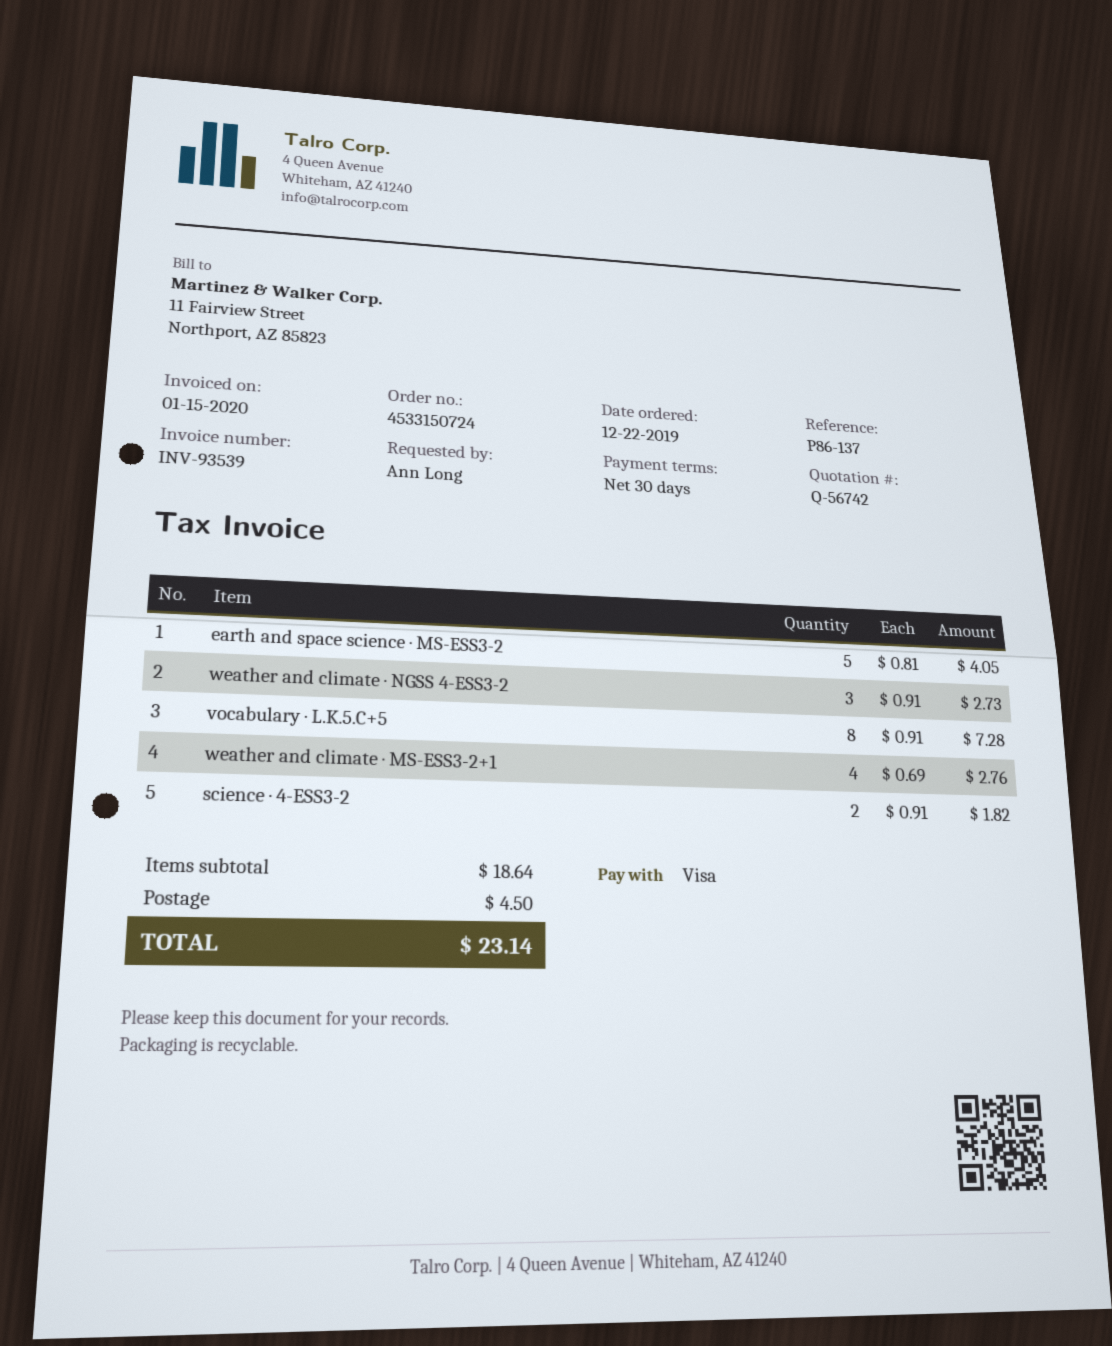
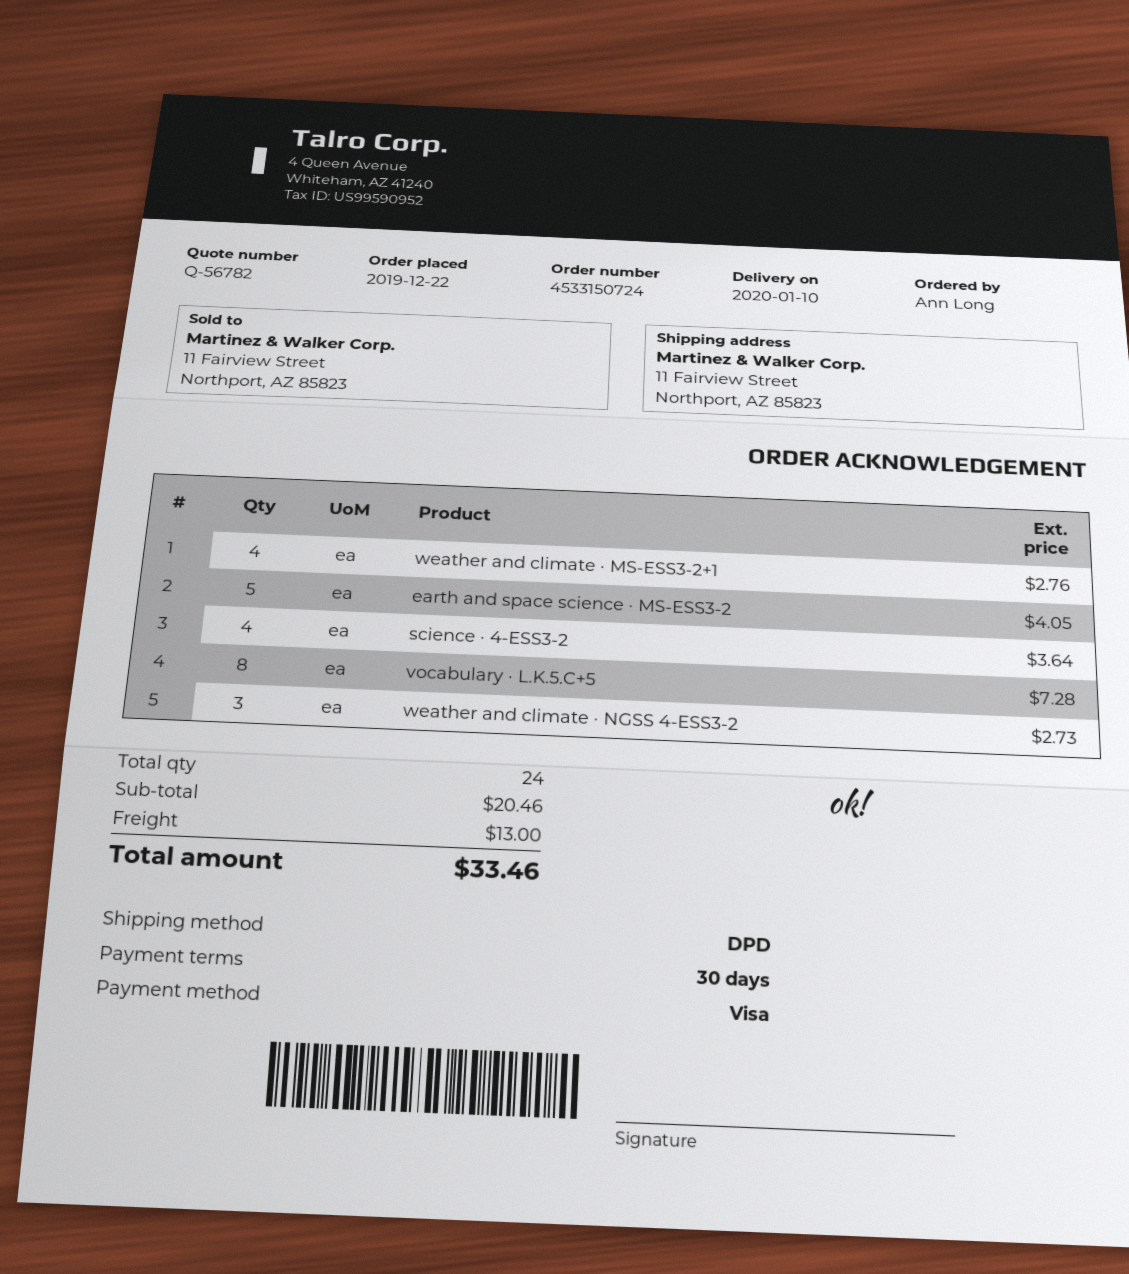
quote number: Q-56742 -> Q-56782
science · 4-ESS3-2: 2 for 1.82 -> 4 for 3.64
subtotal: 18.64 -> 20.46
shipping: 4.50 -> 13.00
total: 23.14 -> 33.46

